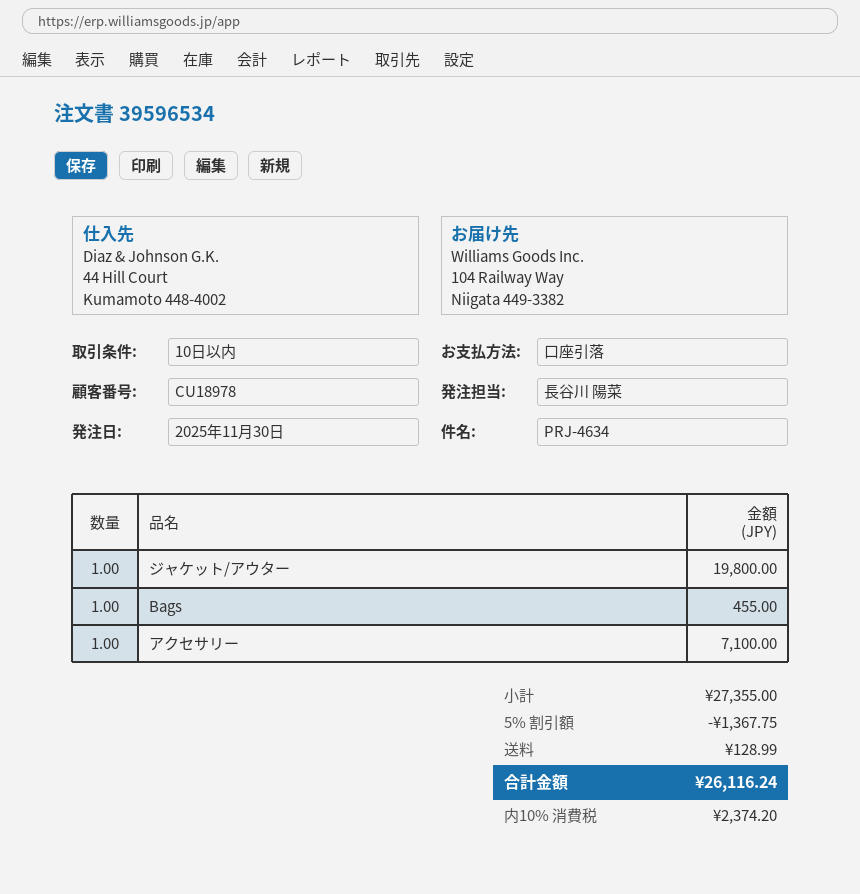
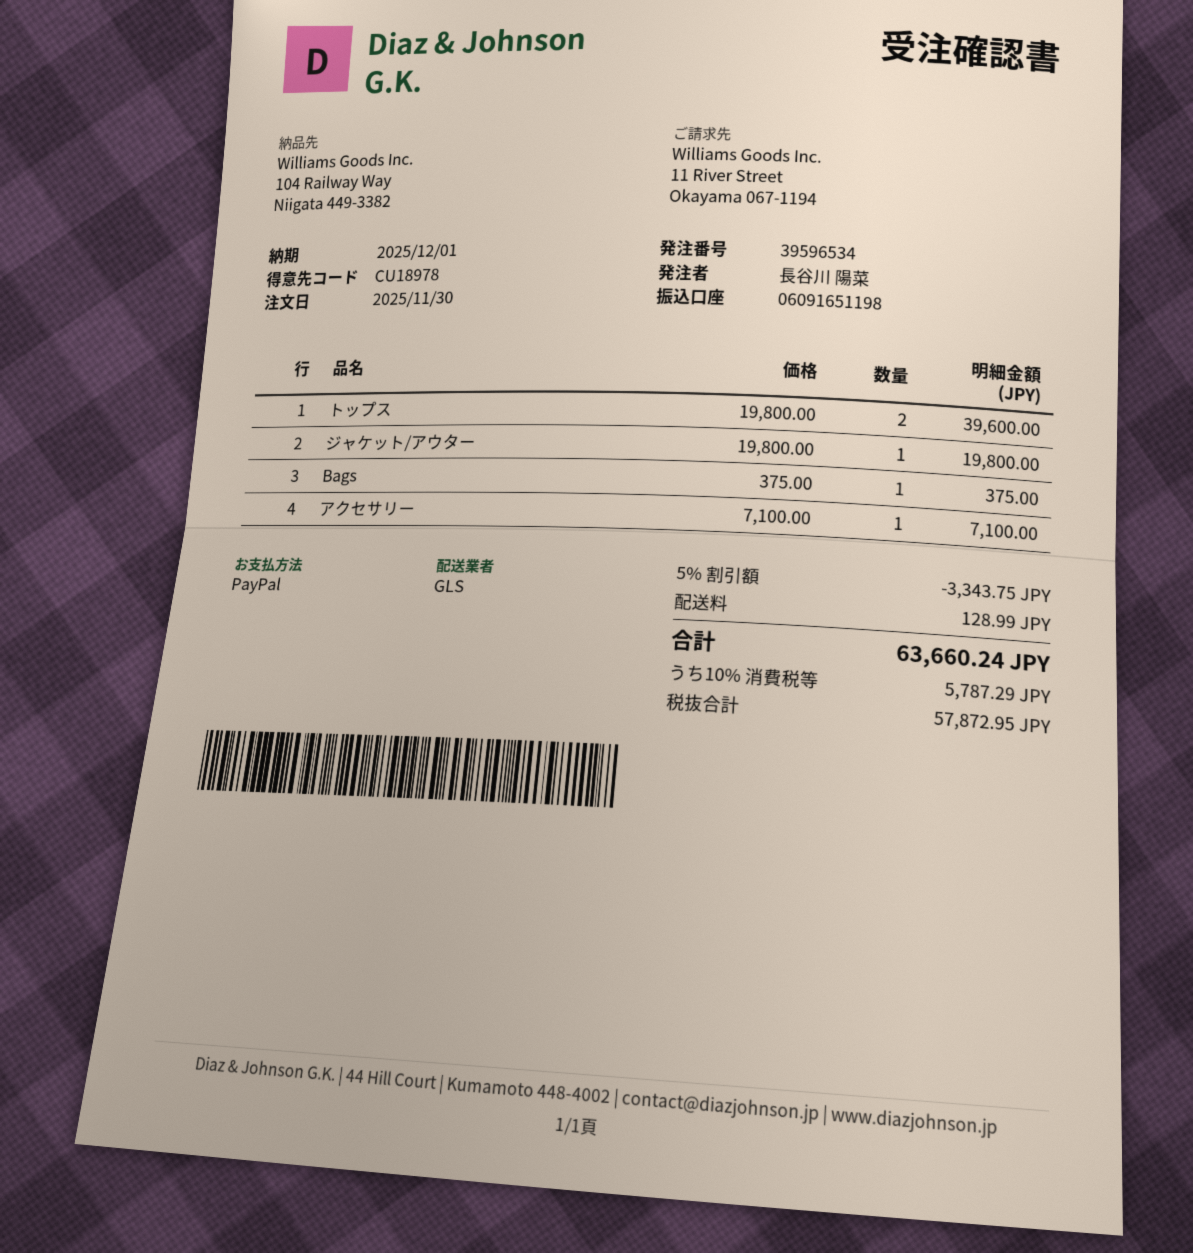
payment method: direct debit -> PayPal
Bags: 1 for 455.00 -> 1 for 375.00
トップス: none -> 2 for 39600.00
discount: 5% = 1367.75 -> 5% = 3343.75
tax: 10% = 2374.20 -> 10% = 5787.29
total: 26116.24 -> 63660.24

